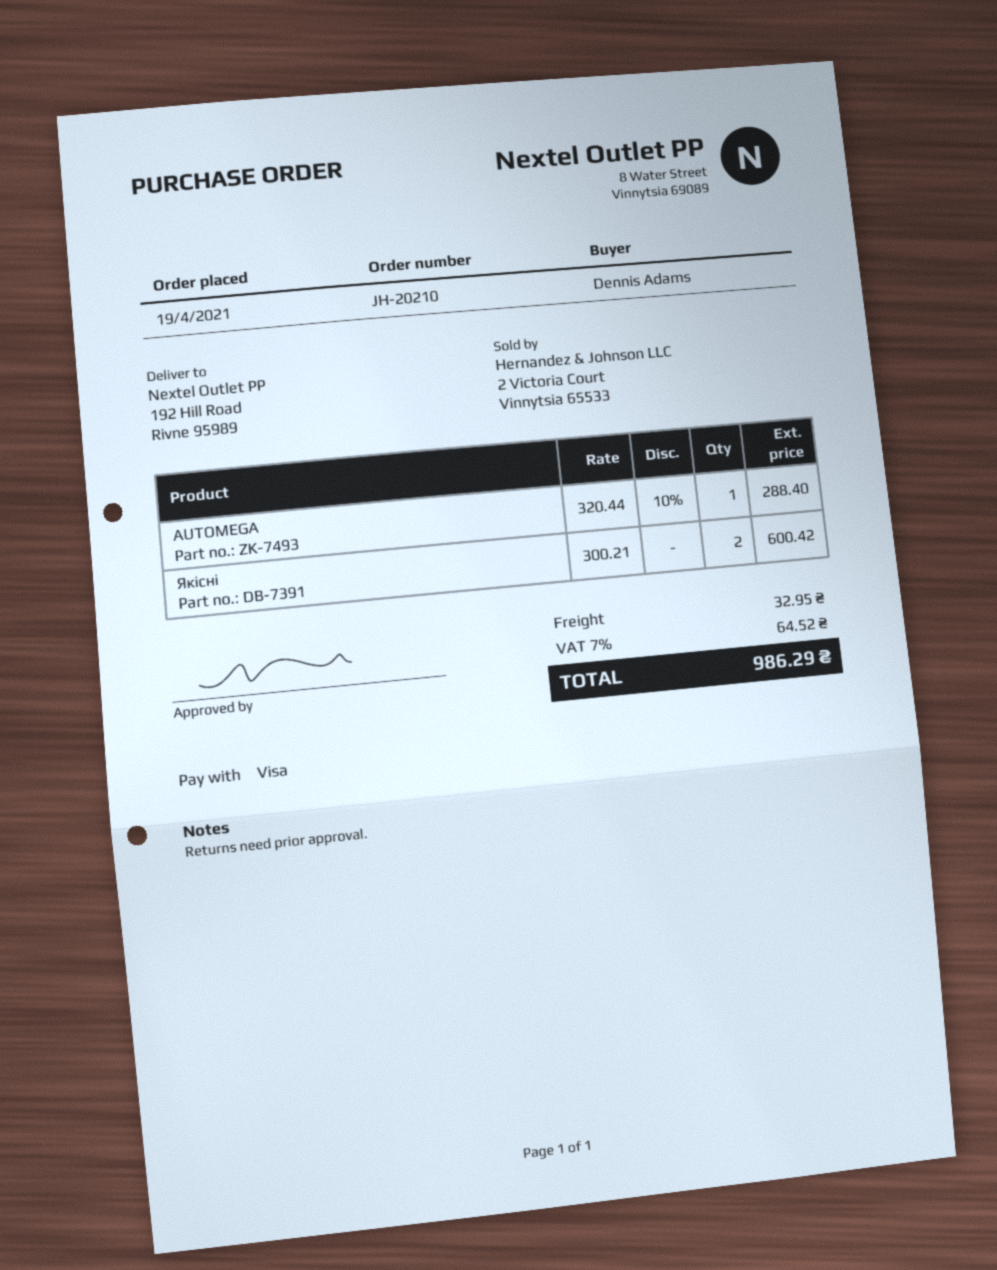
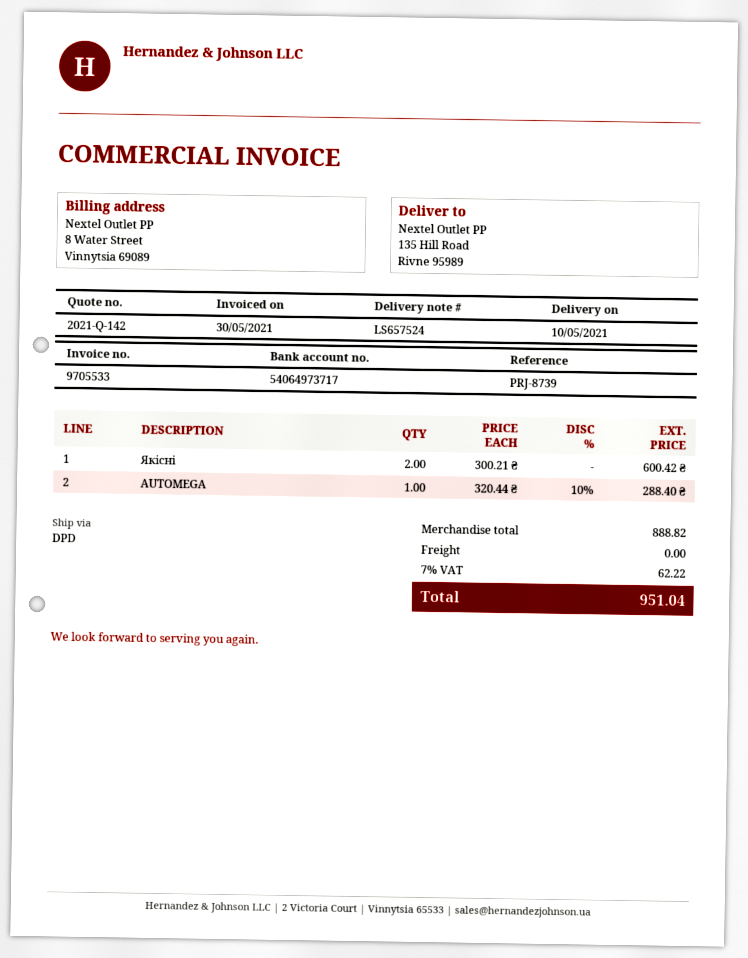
ship to: 192 Hill Road, Rivne 95989 -> 135 Hill Road, Rivne 95989
shipping: 32.95 -> 0.00
tax: 7% = 64.52 -> 7% = 62.22
total: 986.29 -> 951.04

